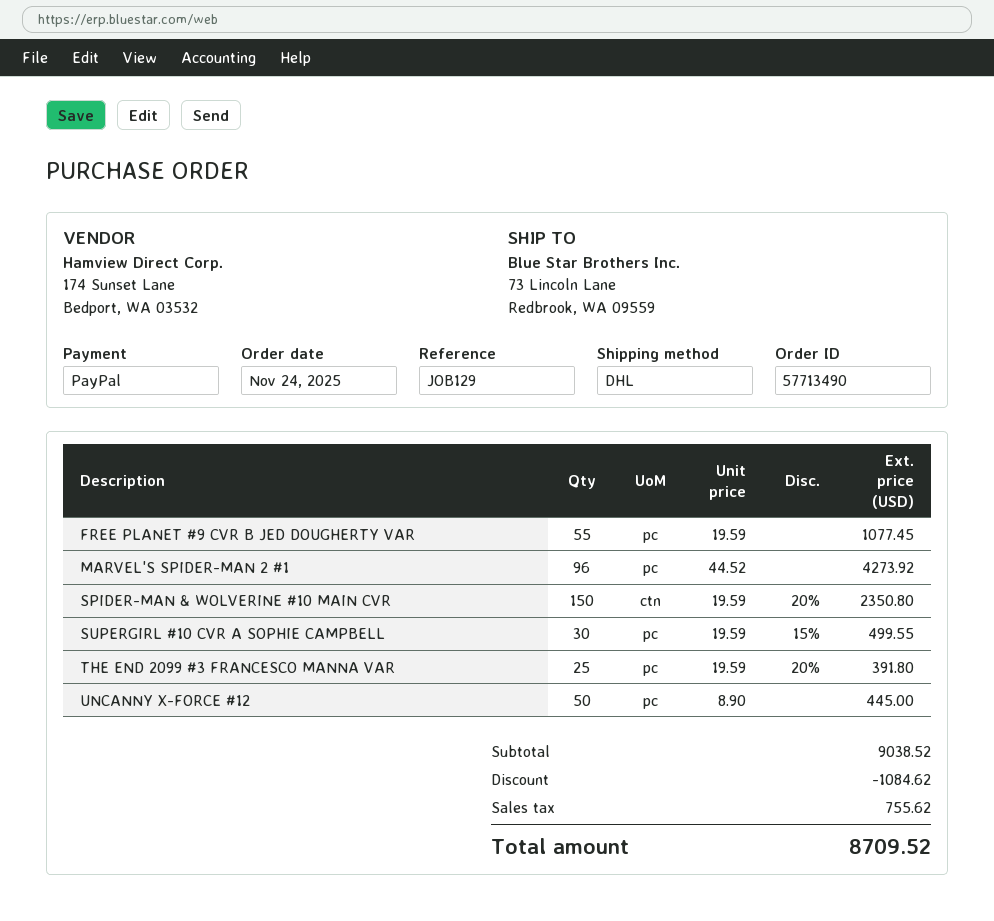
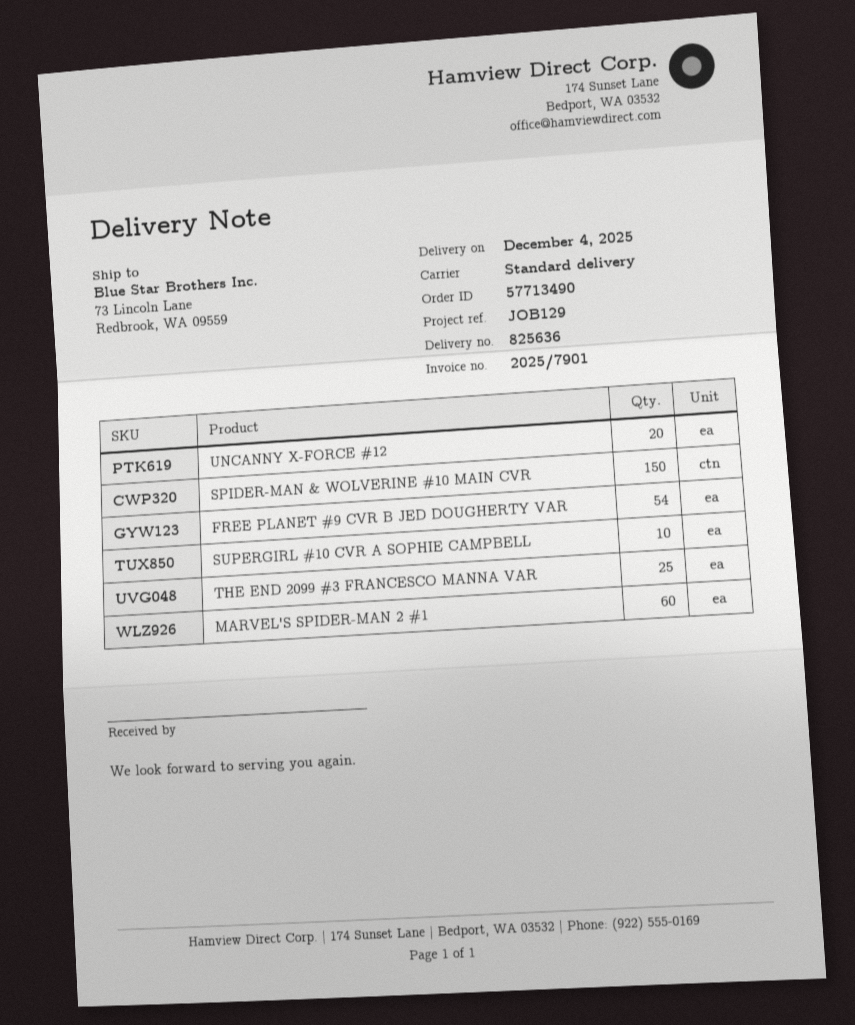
shipping method: DHL -> standard
FREE PLANET #9 CVR B JED DOUGHERTY VAR: 55 -> 54
MARVEL'S SPIDER-MAN 2 #1: 96 -> 60
SUPERGIRL #10 CVR A SOPHIE CAMPBELL: 30 -> 10
UNCANNY X-FORCE #12: 50 -> 20

